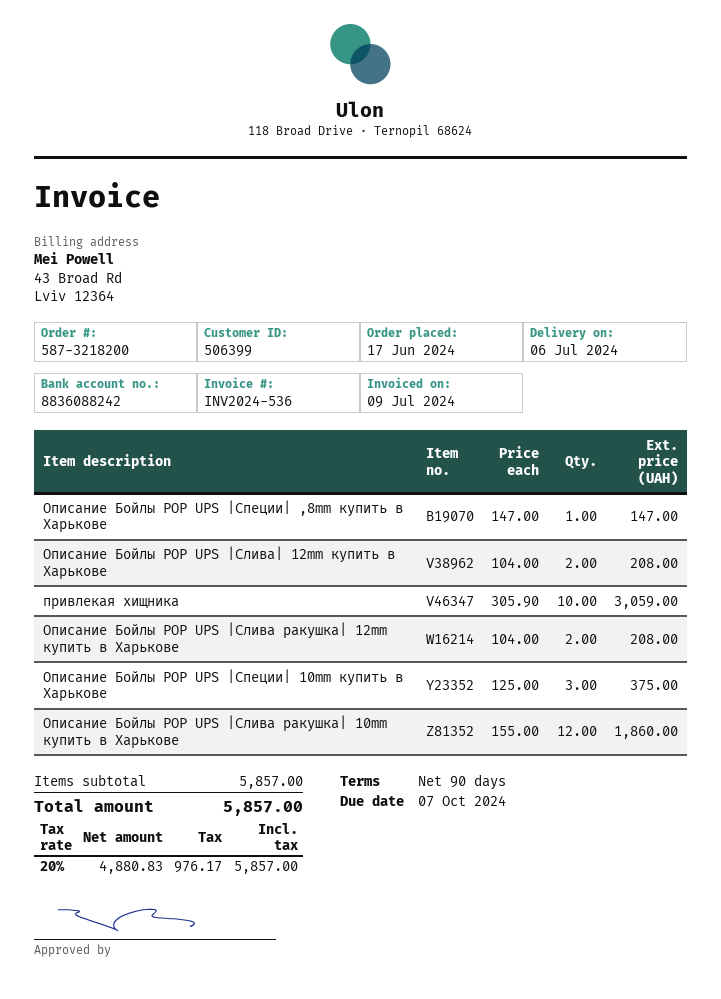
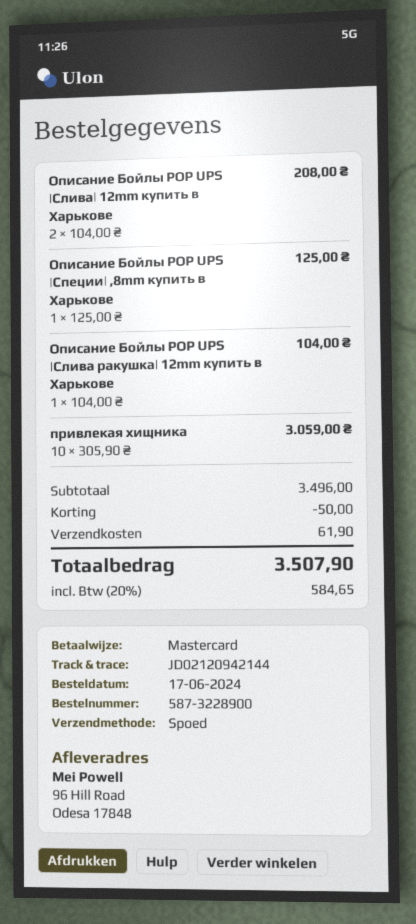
order number: 587-3218200 -> 587-3228900
Описание Бойлы POP UPS |Специи| ,8mm купить в Харькове: 1 x 147.00 = 147.00 -> 1 x 125.00 = 125.00
Описание Бойлы POP UPS |Слива ракушка| 12mm купить в Харькове: 2 x 104.00 = 208.00 -> 1 x 104.00 = 104.00
Описание Бойлы POP UPS |Специи| 10mm купить в Харькове: 3 x 125.00 = 375.00 -> none
Описание Бойлы POP UPS |Слива ракушка| 10mm купить в Харькове: 12 x 155.00 = 1860.00 -> none
subtotal: 5857.00 -> 3496.00
discount: none -> 50.00
shipping: none -> 61.90
tax: 20% = 976.17 -> 20% = 584.65
total: 5857.00 -> 3507.90

